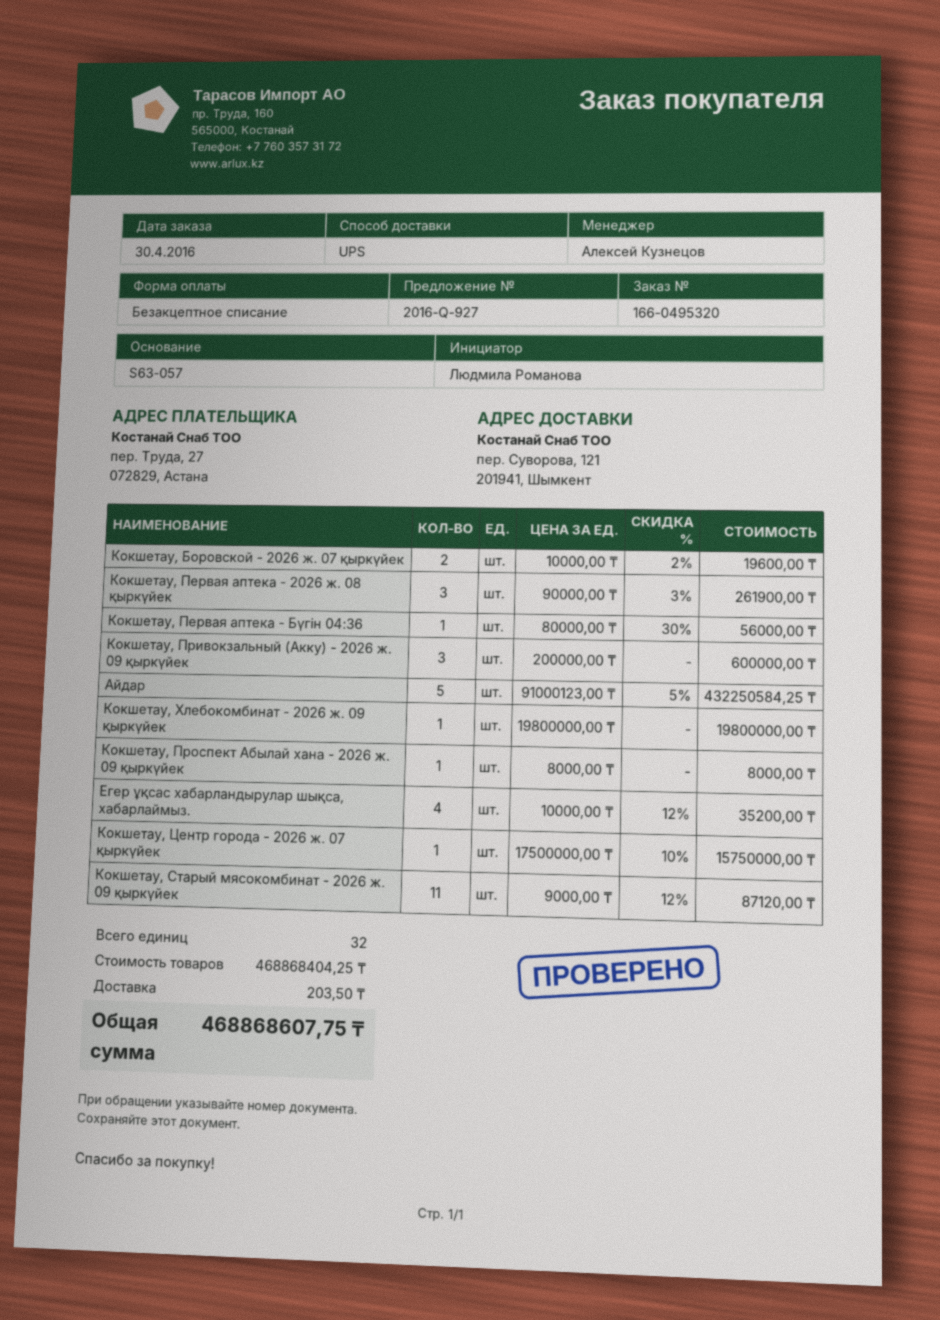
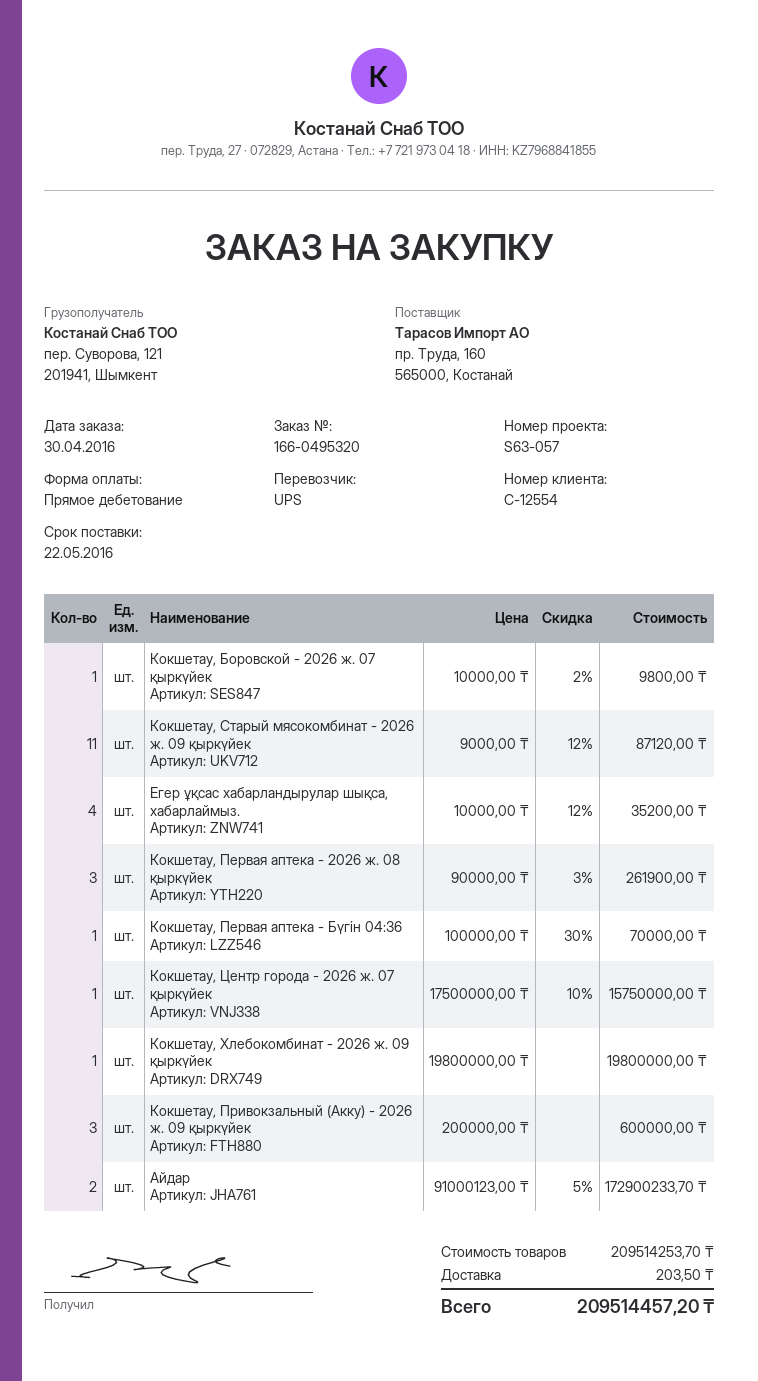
Кокшетау, Боровской - 2026 ж. 07 қыркүйек: 2 x 10000.00 - 2% = 19600.00 -> 1 x 10000.00 - 2% = 9800.00
Кокшетау, Первая аптека - Бүгін 04:36: 1 x 80000.00 - 30% = 56000.00 -> 1 x 100000.00 - 30% = 70000.00
Айдар: 5 x 91000123.00 - 5% = 432250584.25 -> 2 x 91000123.00 - 5% = 172900233.70
Кокшетау, Проспект Абылай хана - 2026 ж. 09 қыркүйек: 1 x 8000.00 = 8000.00 -> none
subtotal: 468868404.25 -> 209514253.70
total: 468868607.75 -> 209514457.20

